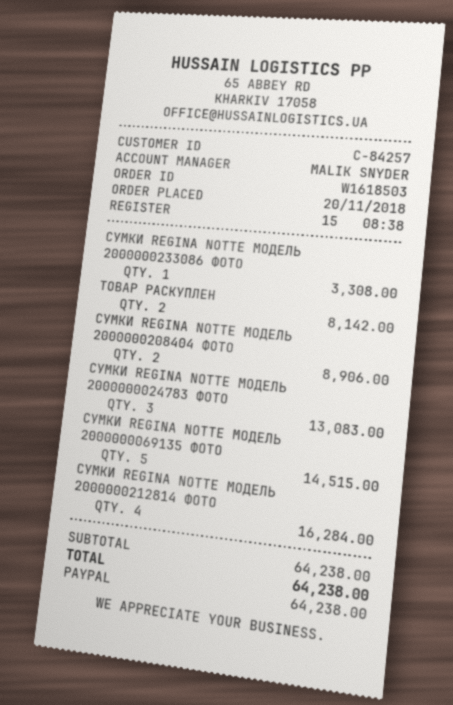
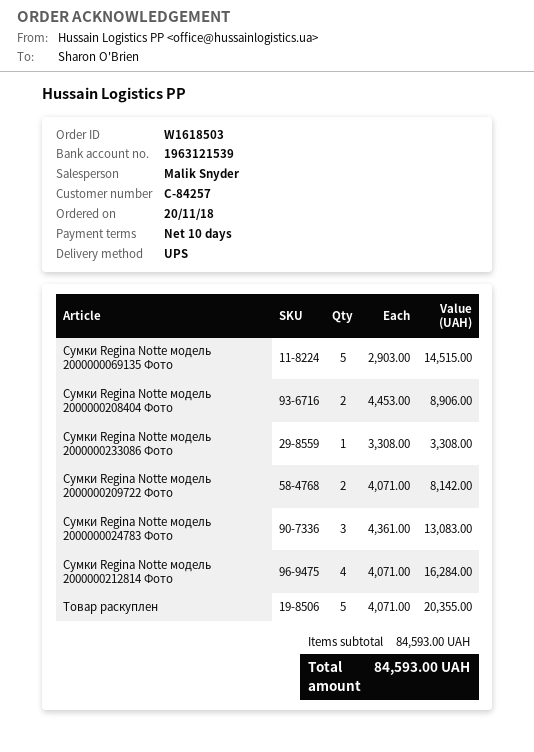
ТОВАР РАСКУПЛЕН: 2 for 8142.00 -> 5 for 20355.00
Сумки Regina Notte модель 2000000209722 Фото: none -> 2 for 8142.00
subtotal: 64238.00 -> 84593.00
total: 64238.00 -> 84593.00

